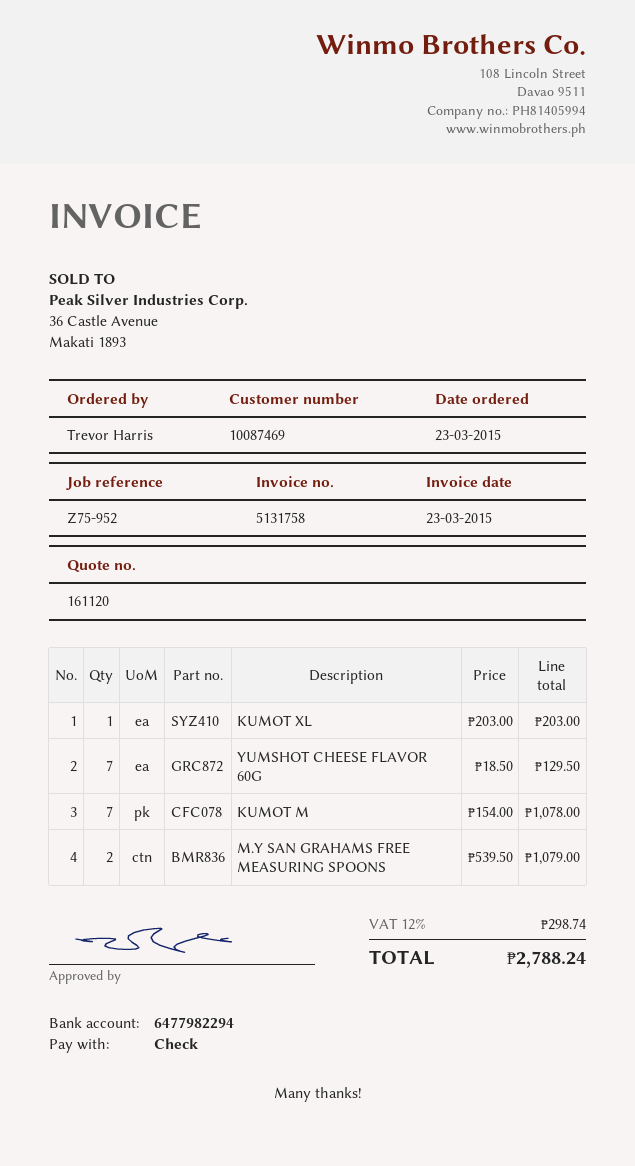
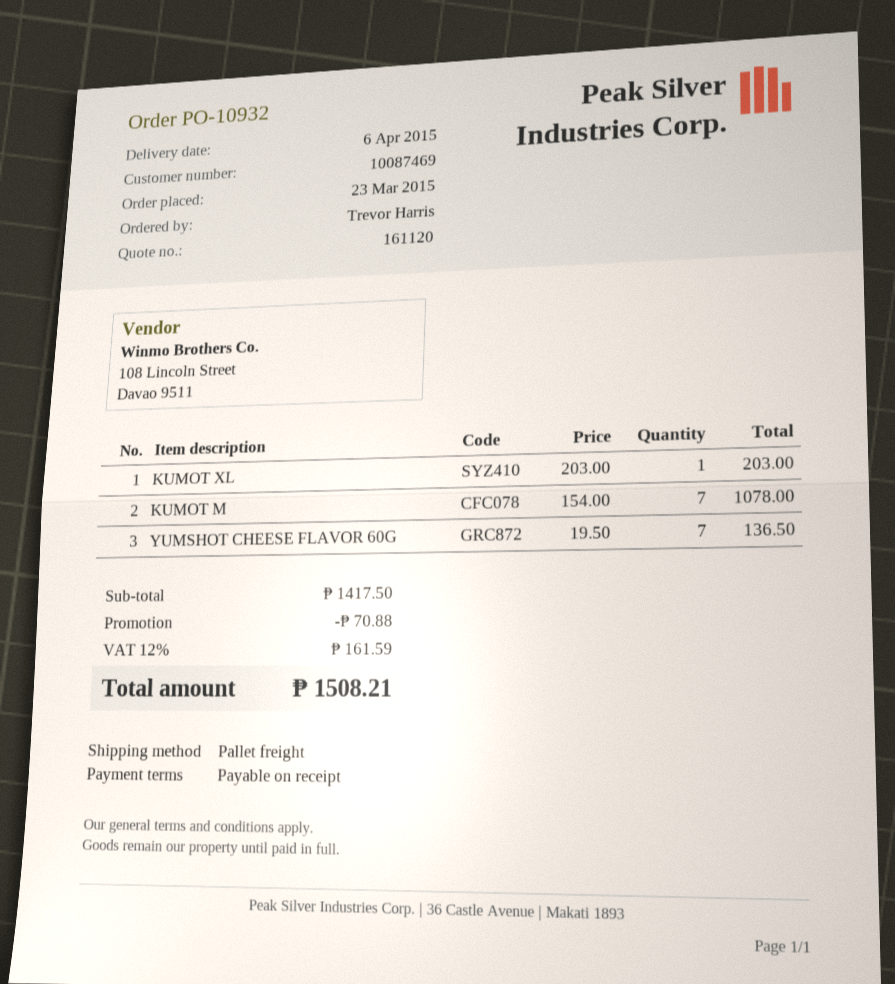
YUMSHOT CHEESE FLAVOR 60G: 7 x 18.50 = 129.50 -> 7 x 19.50 = 136.50
M.Y SAN GRAHAMS FREE MEASURING SPOONS: 2 x 539.50 = 1079.00 -> none
discount: none -> 70.88
tax: 12% = 298.74 -> 12% = 161.59
total: 2788.24 -> 1508.21

